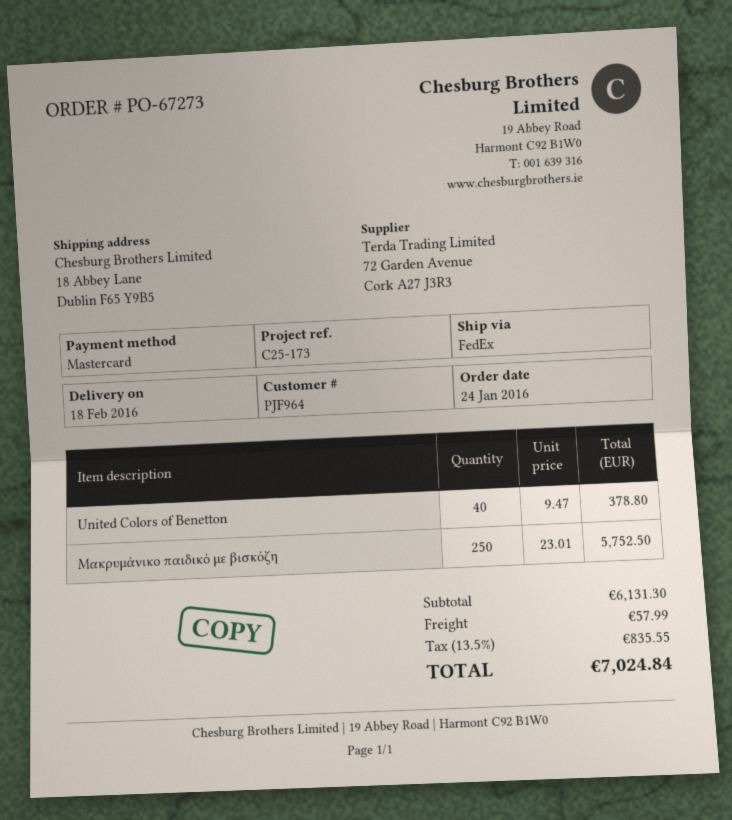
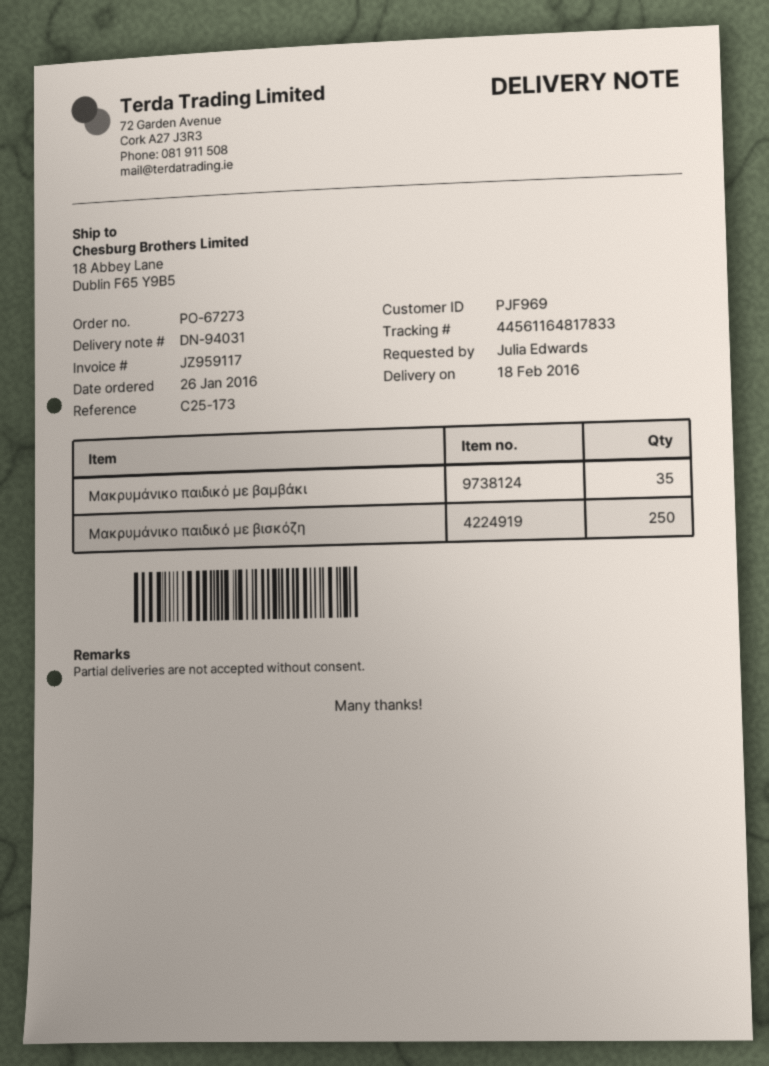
order date: 2016-01-24 -> 2016-01-26
customer number: PJF964 -> PJF969
United Colors of Benetton: 40 -> none
Μακρυμάνικο παιδικό με βαμβάκι: none -> 35

